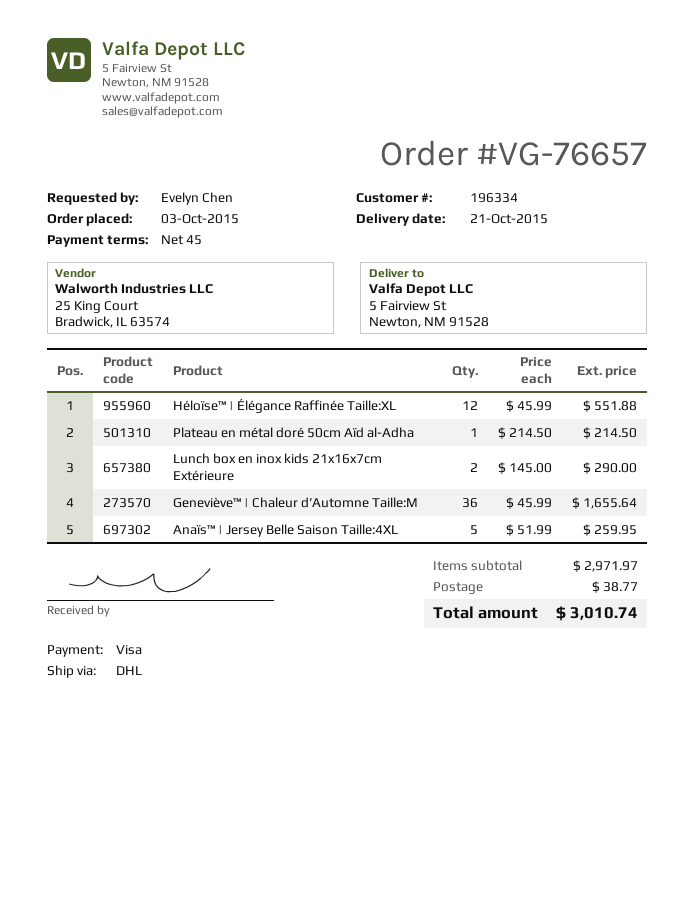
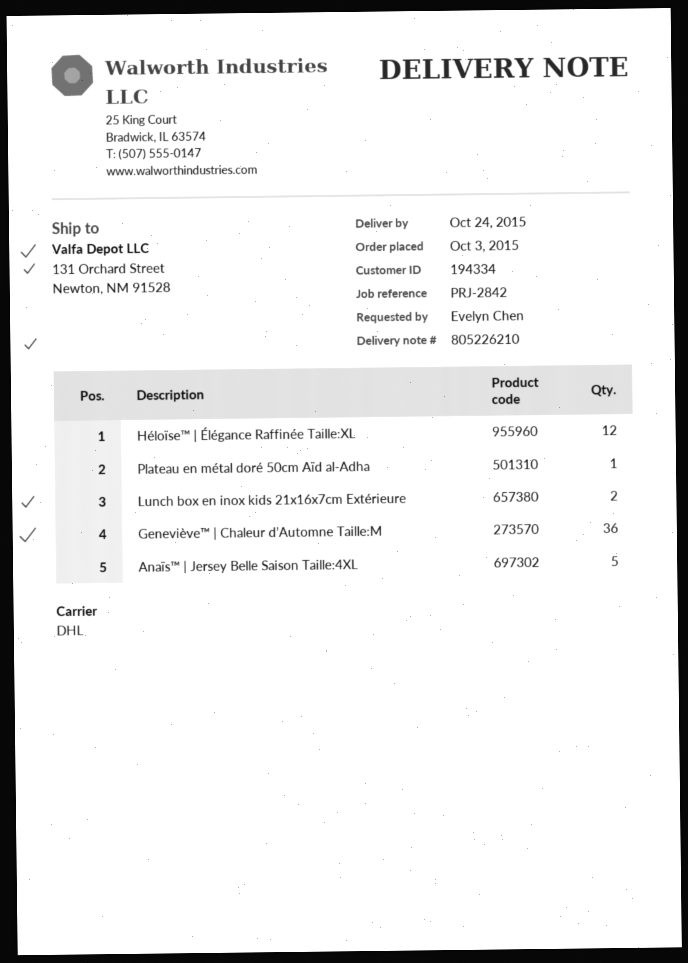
delivery date: 2015-10-21 -> 2015-10-24
customer number: 196334 -> 194334
ship to: 5 Fairview St, Newton, NM 91528 -> 131 Orchard Street, Newton, NM 91528

